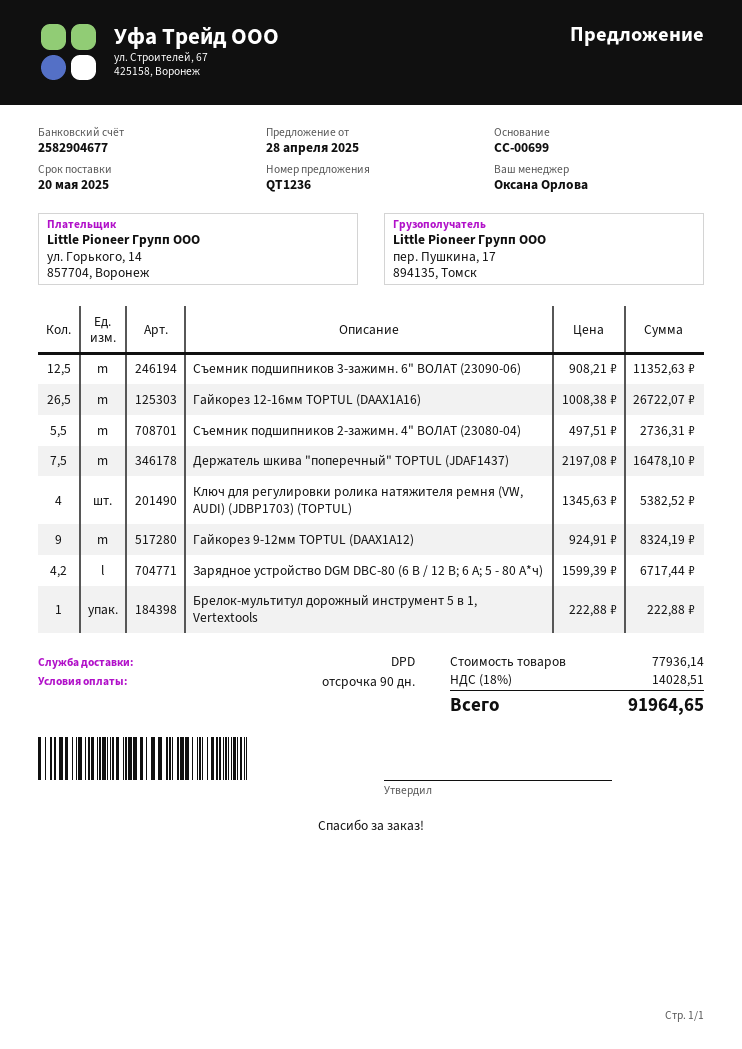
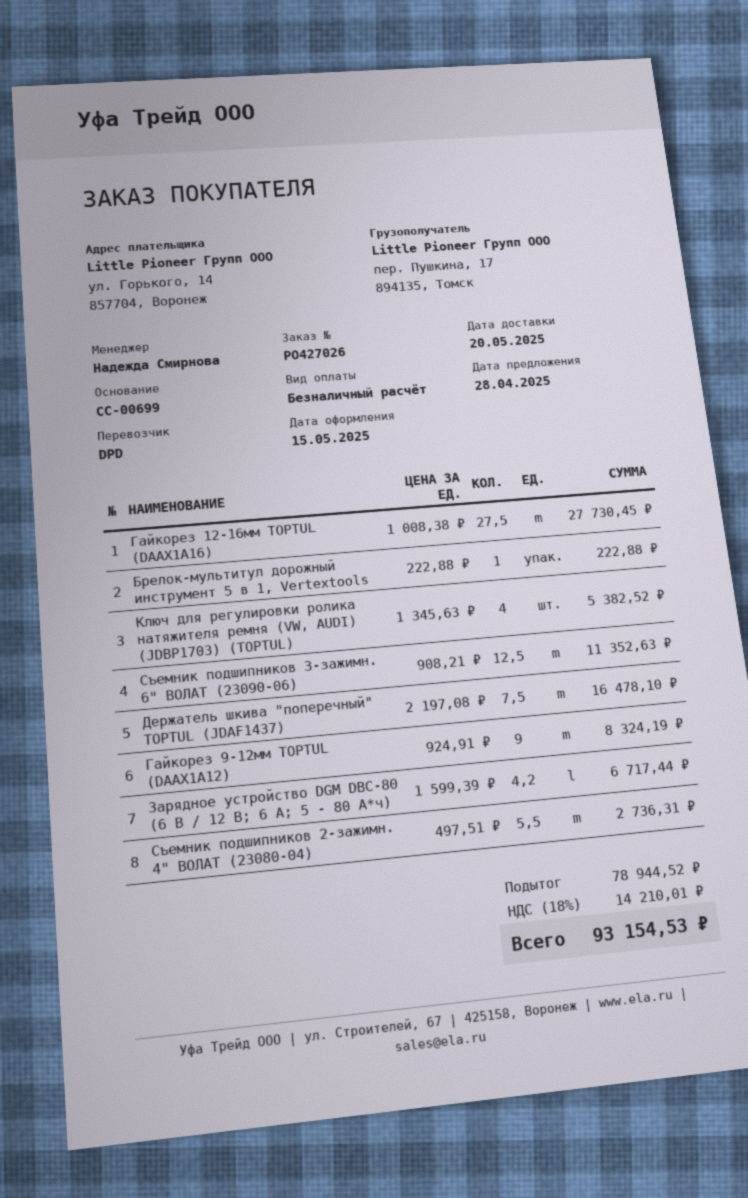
sales rep: Оксана Орлова -> Надежда Смирнова
Гайкорез 12-16мм TOPTUL (DAAX1A16): 26.5 x 1008.38 = 26722.07 -> 27.5 x 1008.38 = 27730.45
subtotal: 77936.14 -> 78944.52
tax: 18% = 14028.51 -> 18% = 14210.01
total: 91964.65 -> 93154.53

